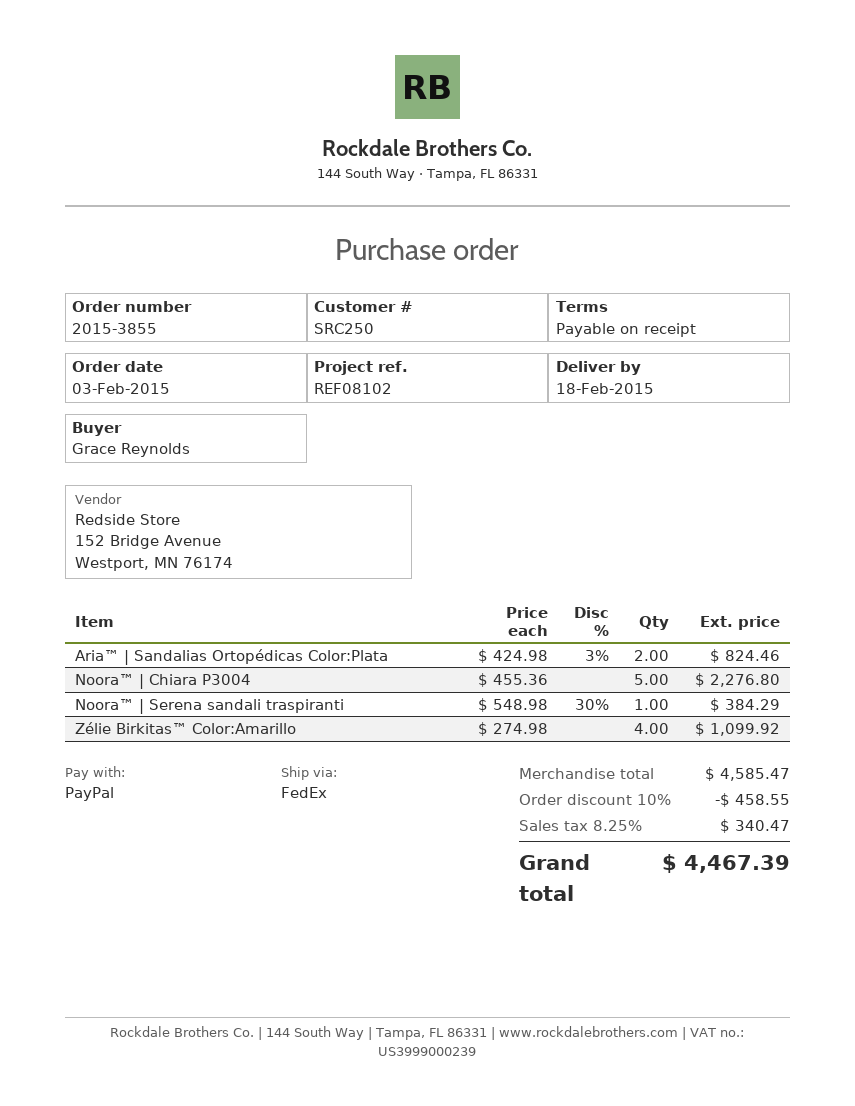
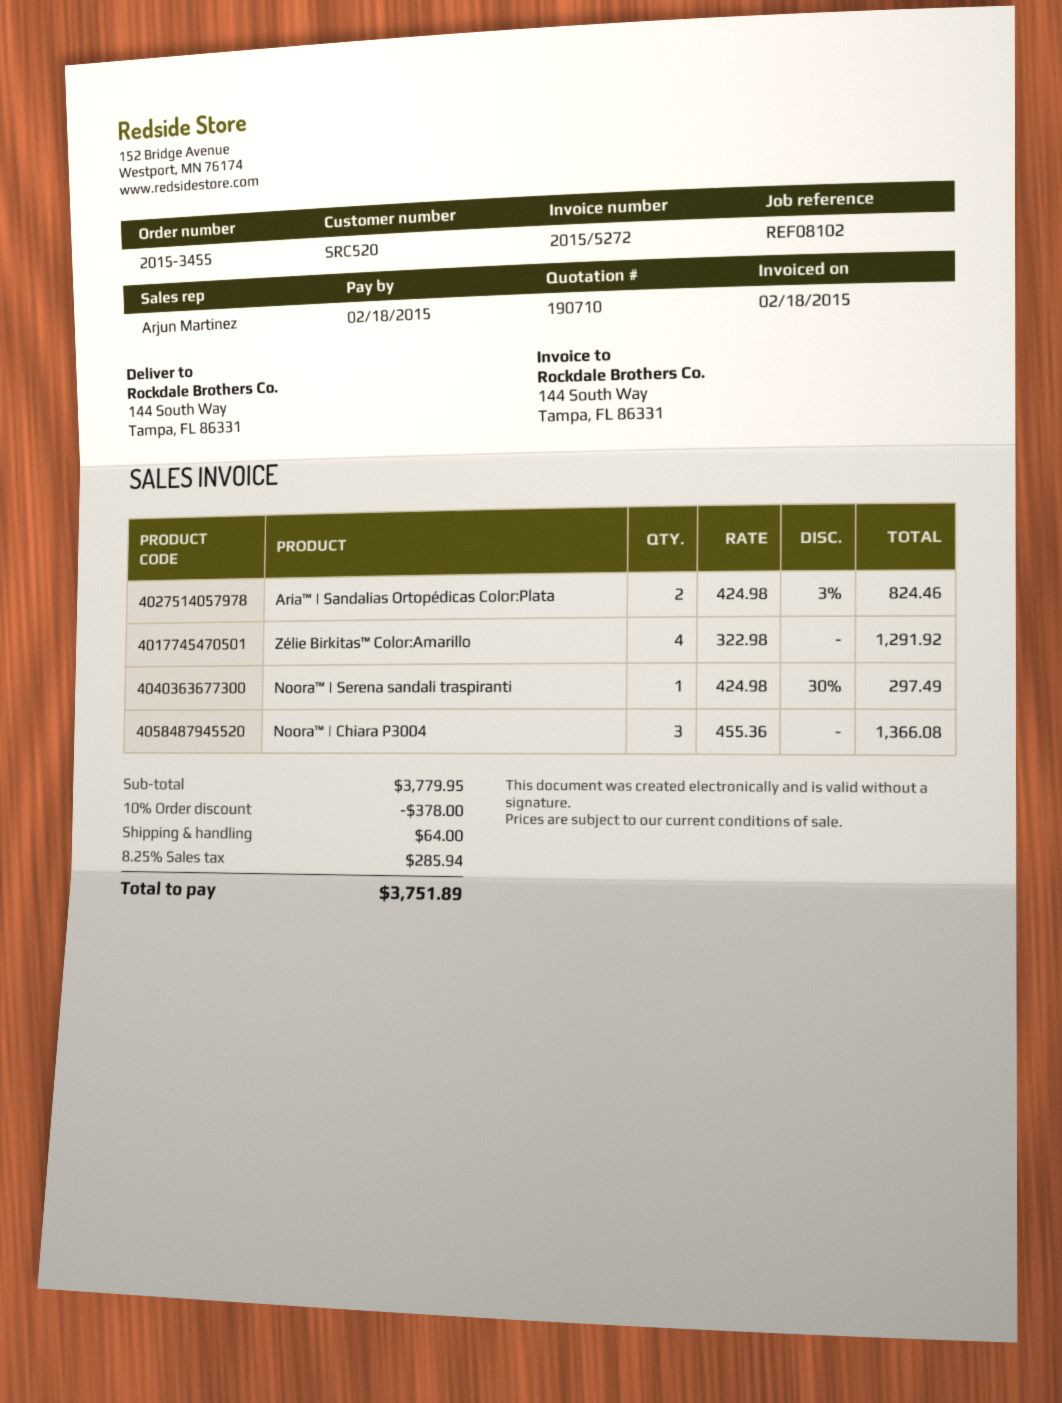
order number: 2015-3855 -> 2015-3455
customer number: SRC250 -> SRC520
Noora™ | Chiara P3004: 5 x 455.36 = 2276.80 -> 3 x 455.36 = 1366.08
Noora™ | Serena sandali traspiranti: 1 x 548.98 - 30% = 384.29 -> 1 x 424.98 - 30% = 297.49
Zélie Birkitas™ Color:Amarillo: 4 x 274.98 = 1099.92 -> 4 x 322.98 = 1291.92
subtotal: 4585.47 -> 3779.95
discount: 10% = 458.55 -> 10% = 378.00
shipping: none -> 64.00
tax: 8.25% = 340.47 -> 8.25% = 285.94
total: 4467.39 -> 3751.89

